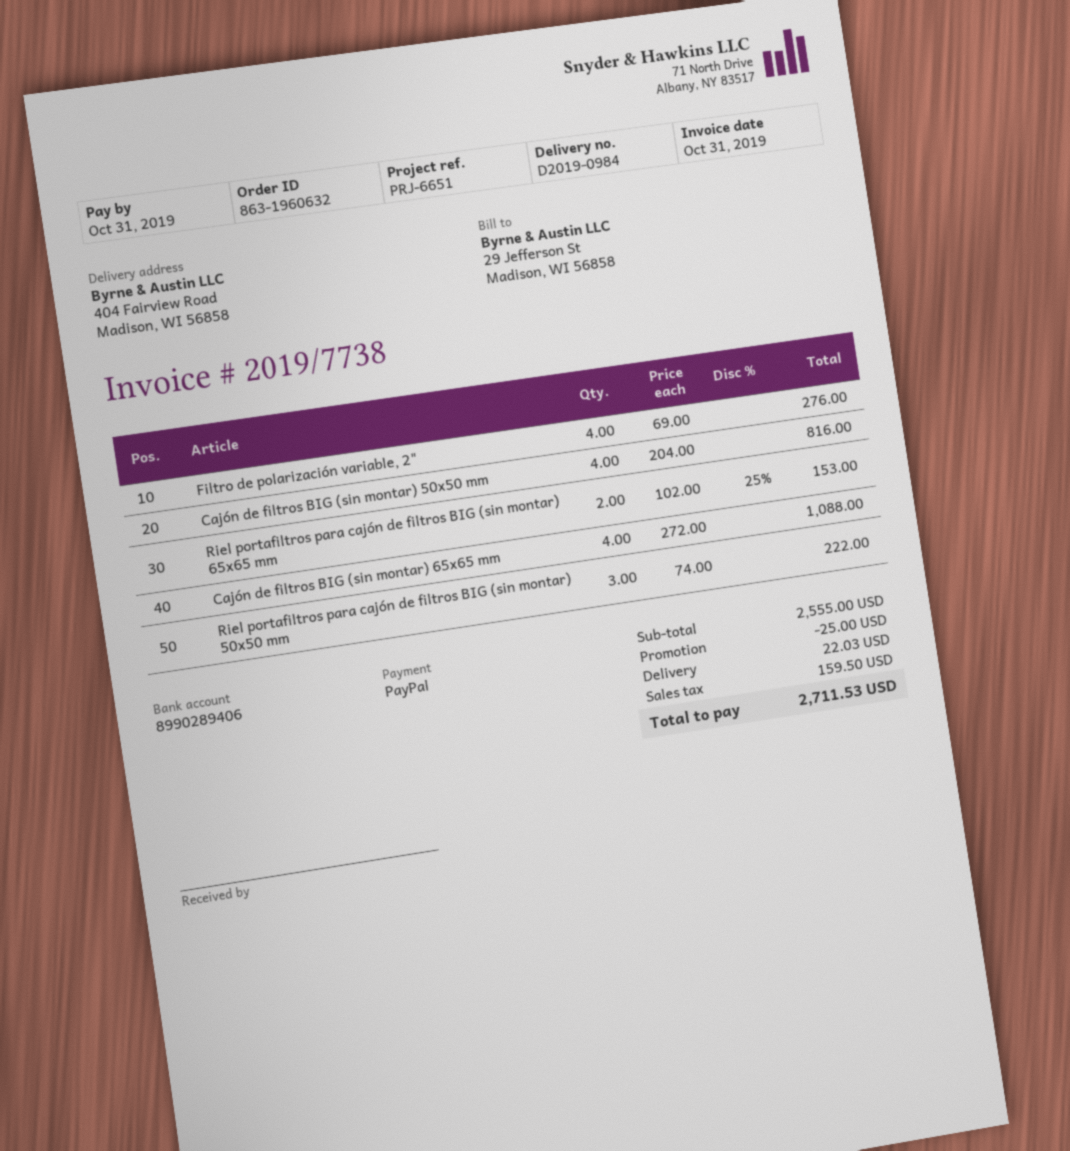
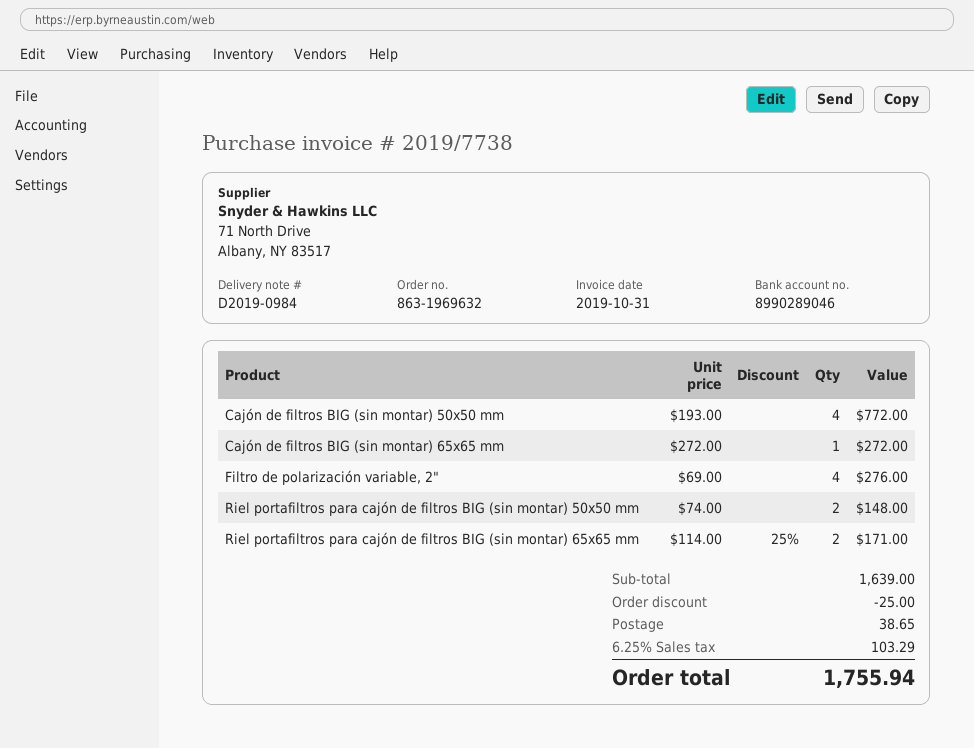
order number: 863-1960632 -> 863-1969632
bank account: 8990289406 -> 8990289046
Cajón de filtros BIG (sin montar) 50x50 mm: 4 x 204.00 = 816.00 -> 4 x 193.00 = 772.00
Riel portafiltros para cajón de filtros BIG (sin montar) 65x65 mm: 2 x 102.00 - 25% = 153.00 -> 2 x 114.00 - 25% = 171.00
Cajón de filtros BIG (sin montar) 65x65 mm: 4 x 272.00 = 1088.00 -> 1 x 272.00 = 272.00
Riel portafiltros para cajón de filtros BIG (sin montar) 50x50 mm: 3 x 74.00 = 222.00 -> 2 x 74.00 = 148.00
subtotal: 2555.00 -> 1639.00
shipping: 22.03 -> 38.65
tax: 159.50 -> 103.29
total: 2711.53 -> 1755.94

